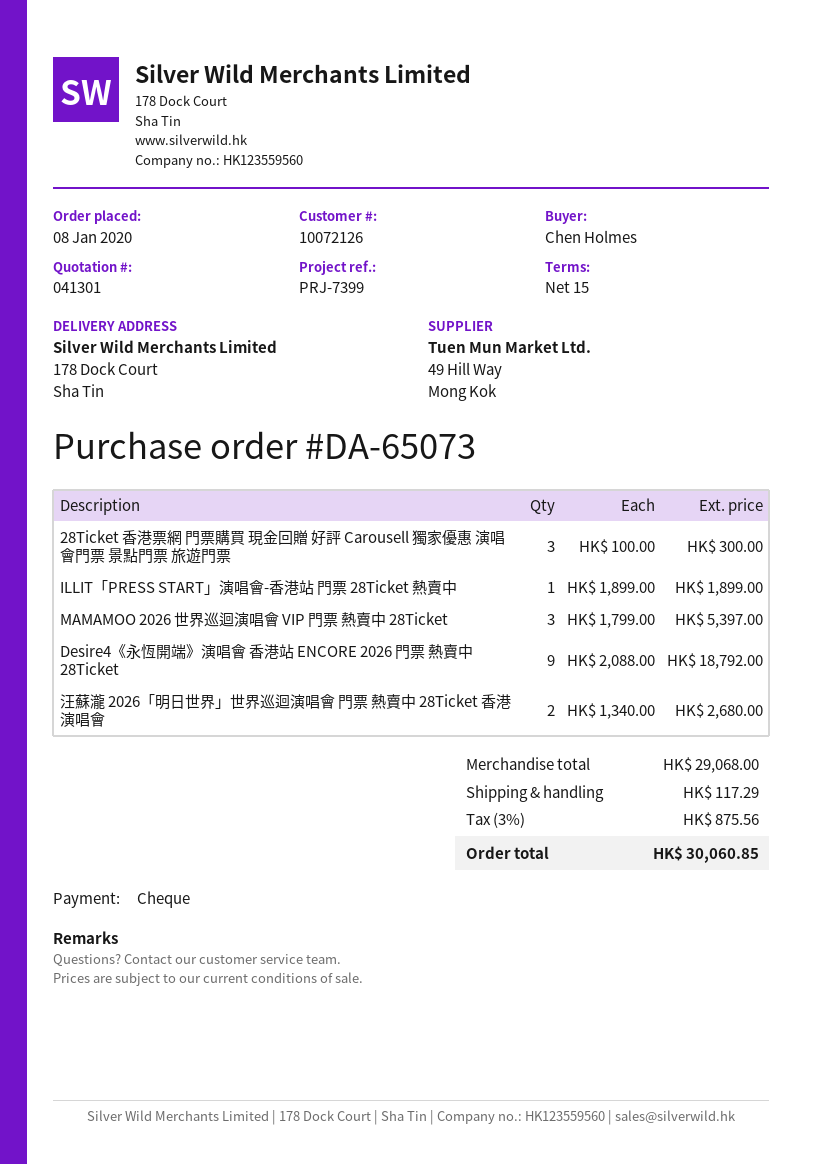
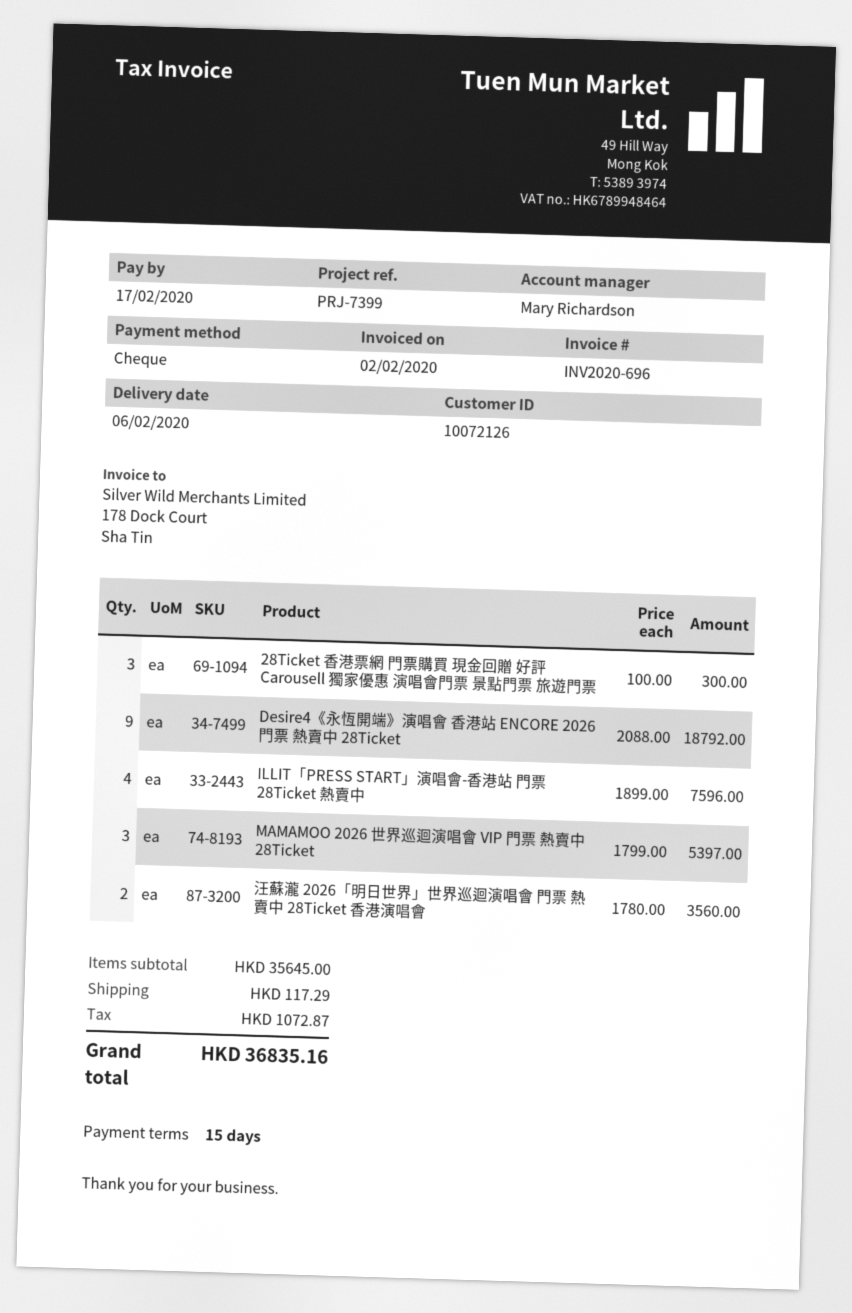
ILLIT「PRESS START」演唱會-香港站 門票 28Ticket 熱賣中: 1 x 1899.00 = 1899.00 -> 4 x 1899.00 = 7596.00
汪蘇瀧 2026「明日世界」世界巡迴演唱會 門票 熱賣中 28Ticket 香港演唱會: 2 x 1340.00 = 2680.00 -> 2 x 1780.00 = 3560.00
subtotal: 29068.00 -> 35645.00
tax: 875.56 -> 1072.87
total: 30060.85 -> 36835.16

